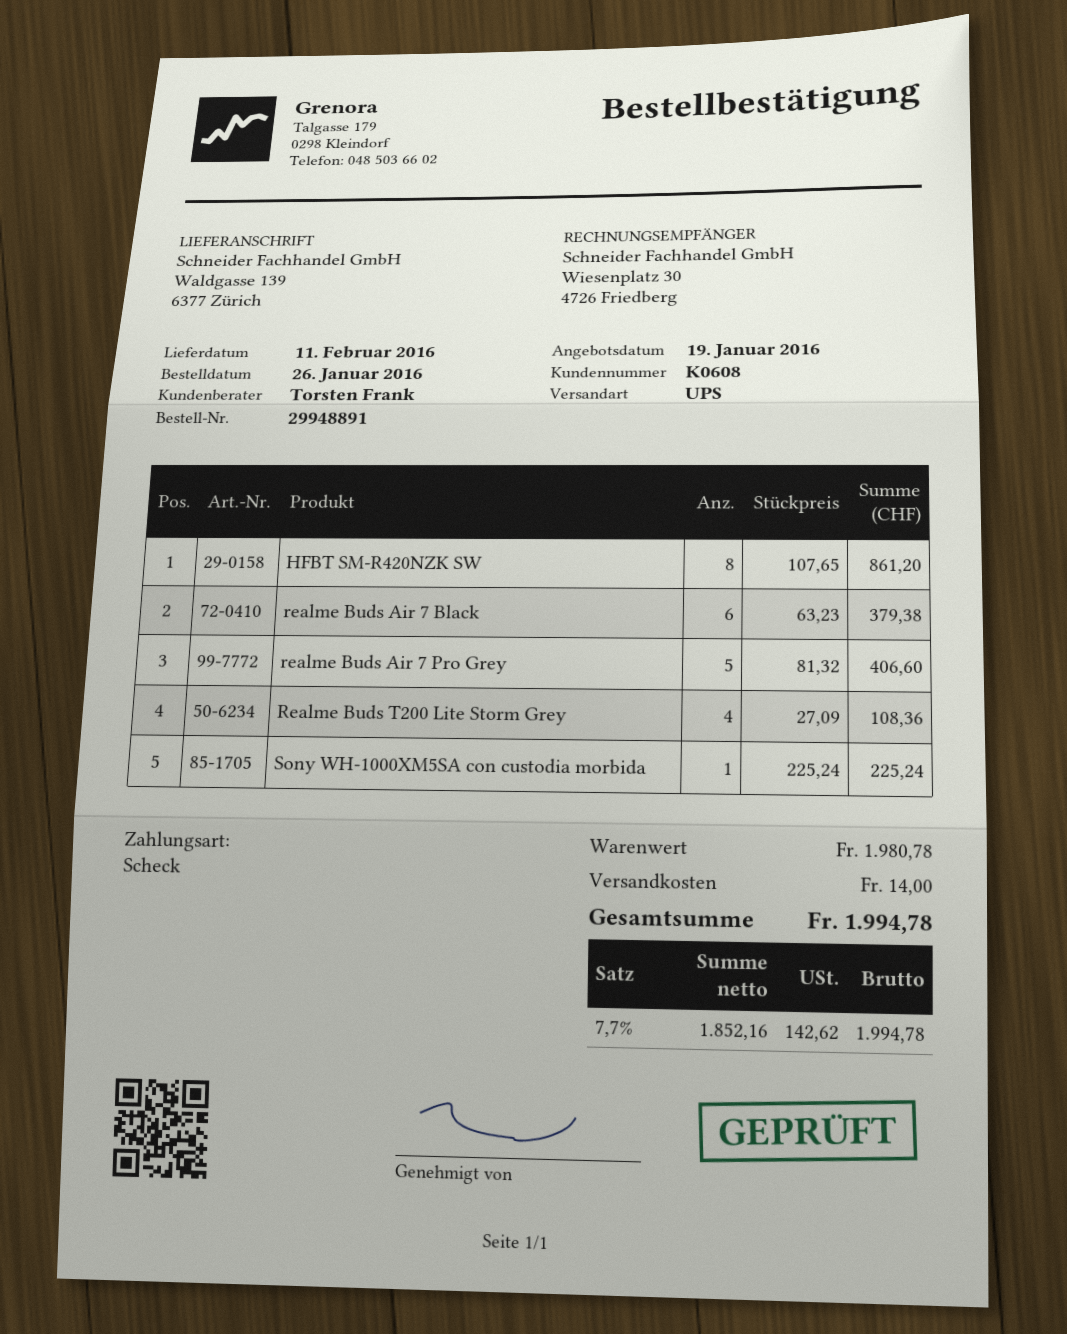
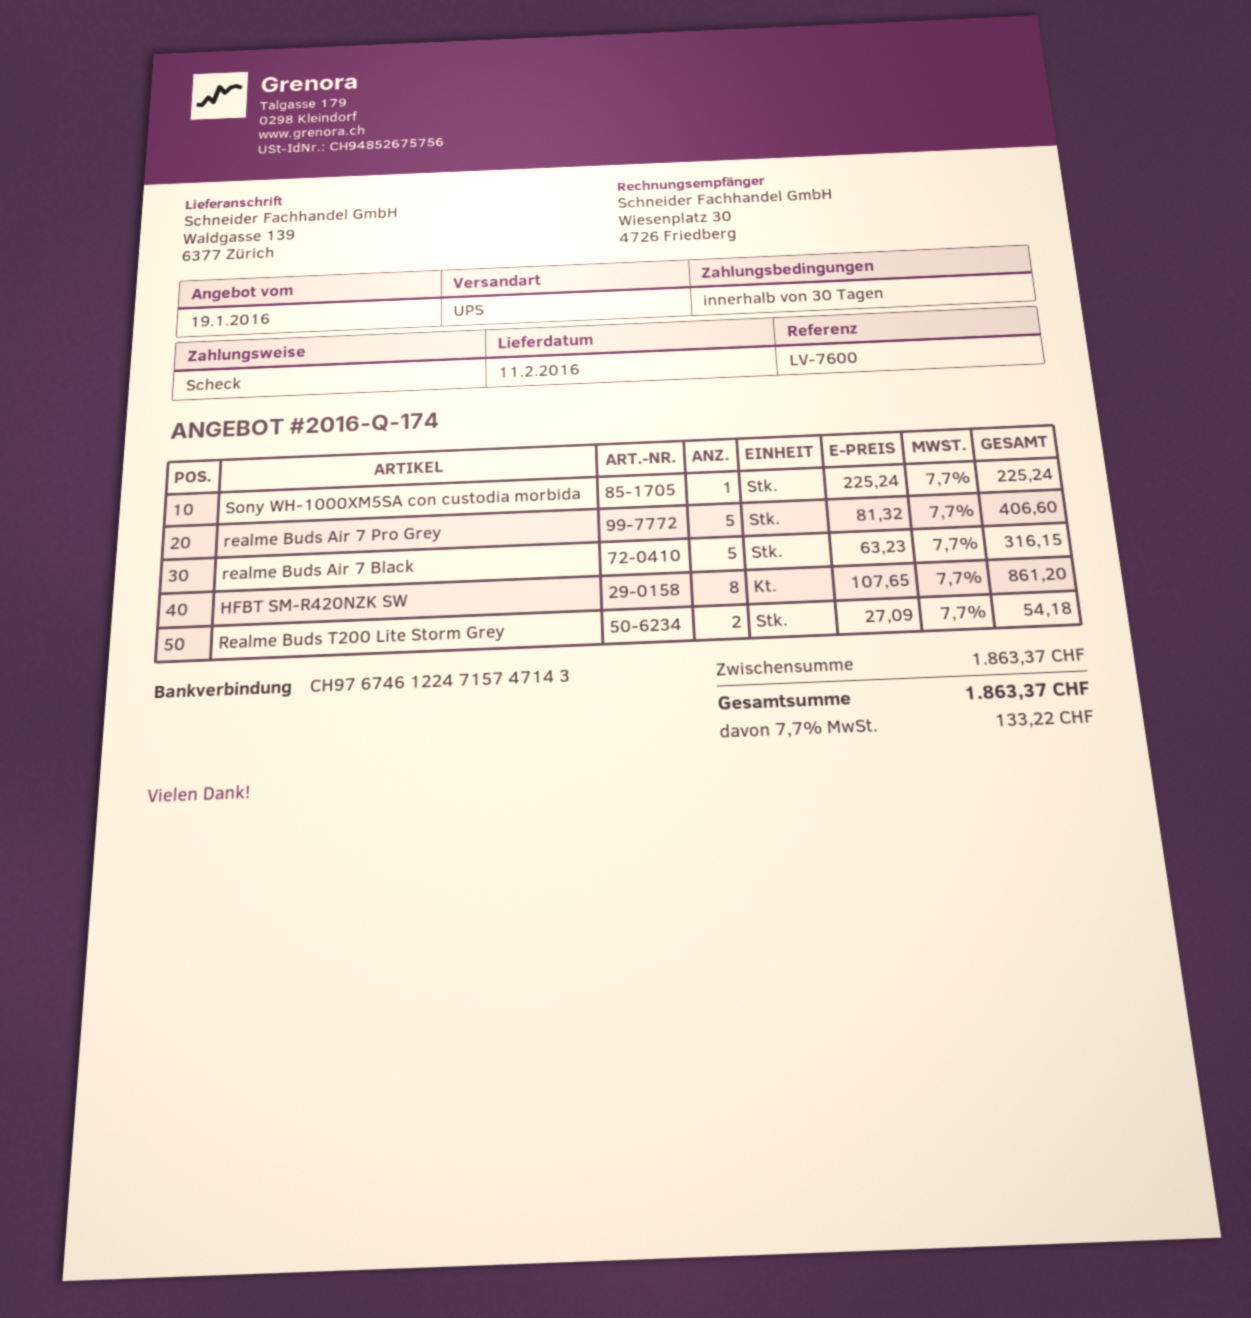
realme Buds Air 7 Black: 6 x 63.23 = 379.38 -> 5 x 63.23 = 316.15
Realme Buds T200 Lite Storm Grey: 4 x 27.09 = 108.36 -> 2 x 27.09 = 54.18
subtotal: 1980.78 -> 1863.37
shipping: 14.00 -> none
tax: 7.7% = 142.62 -> 7.7% = 133.22
total: 1994.78 -> 1863.37

